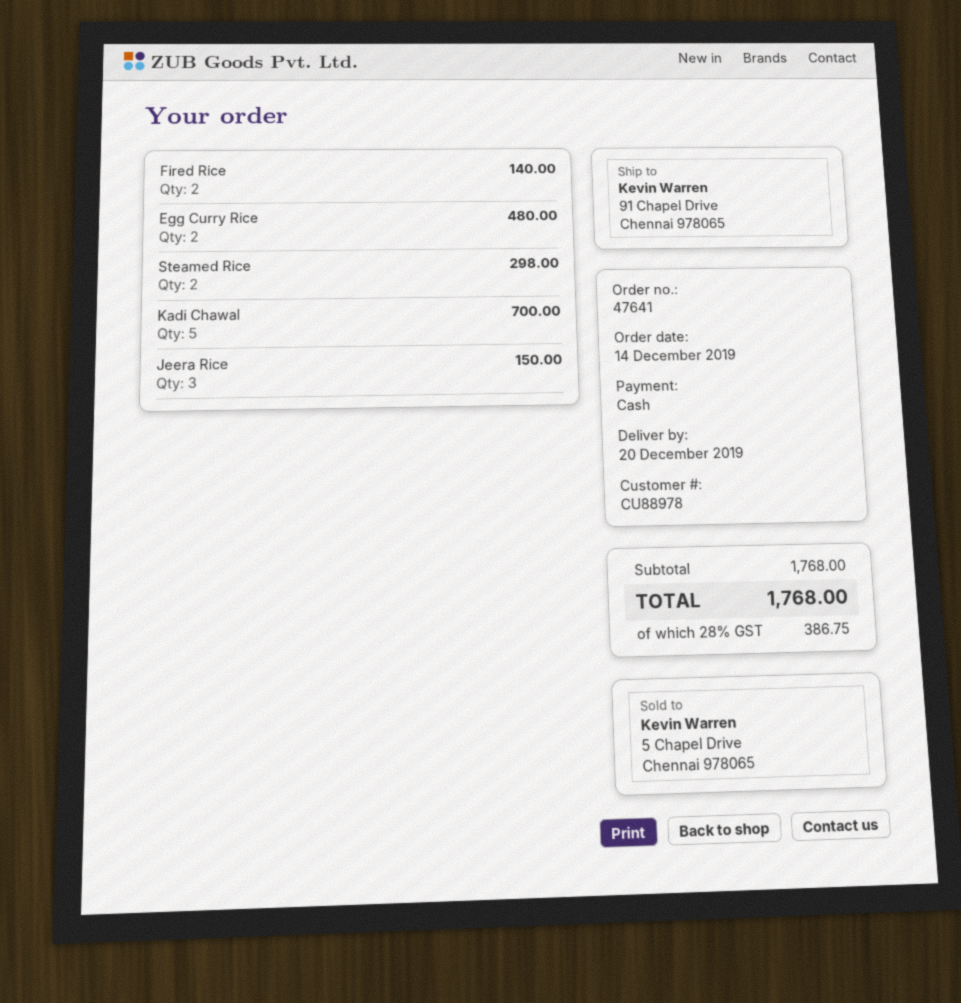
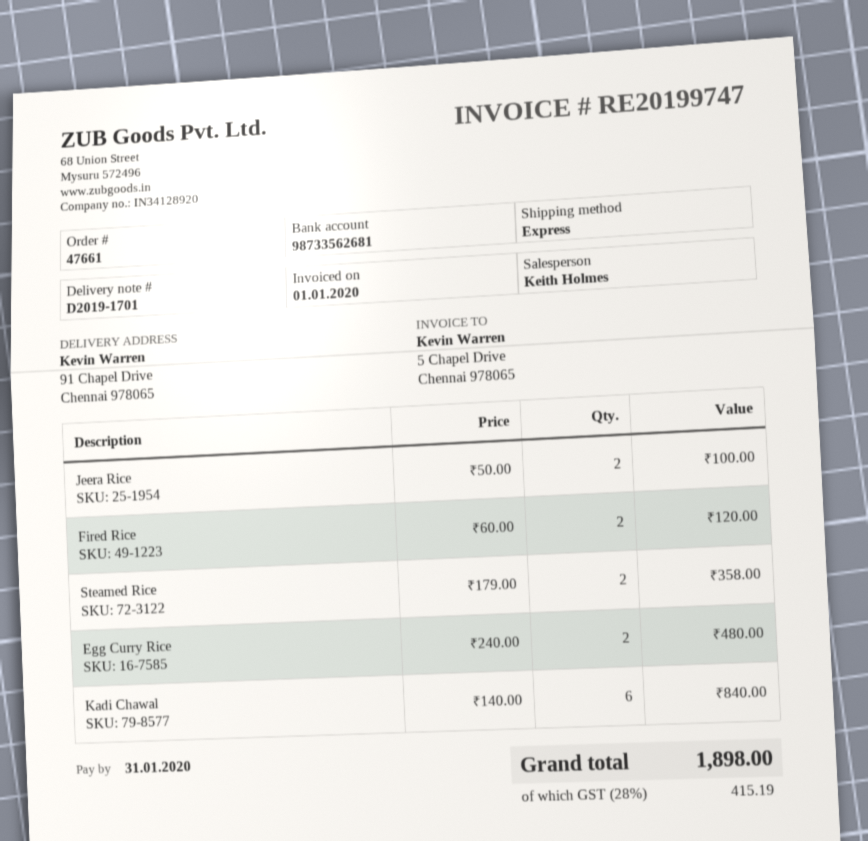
order number: 47641 -> 47661
Fired Rice: 2 for 140.00 -> 2 for 120.00
Steamed Rice: 2 for 298.00 -> 2 for 358.00
Kadi Chawal: 5 for 700.00 -> 6 for 840.00
Jeera Rice: 3 for 150.00 -> 2 for 100.00
tax: 28% = 386.75 -> 28% = 415.19
total: 1768.00 -> 1898.00

